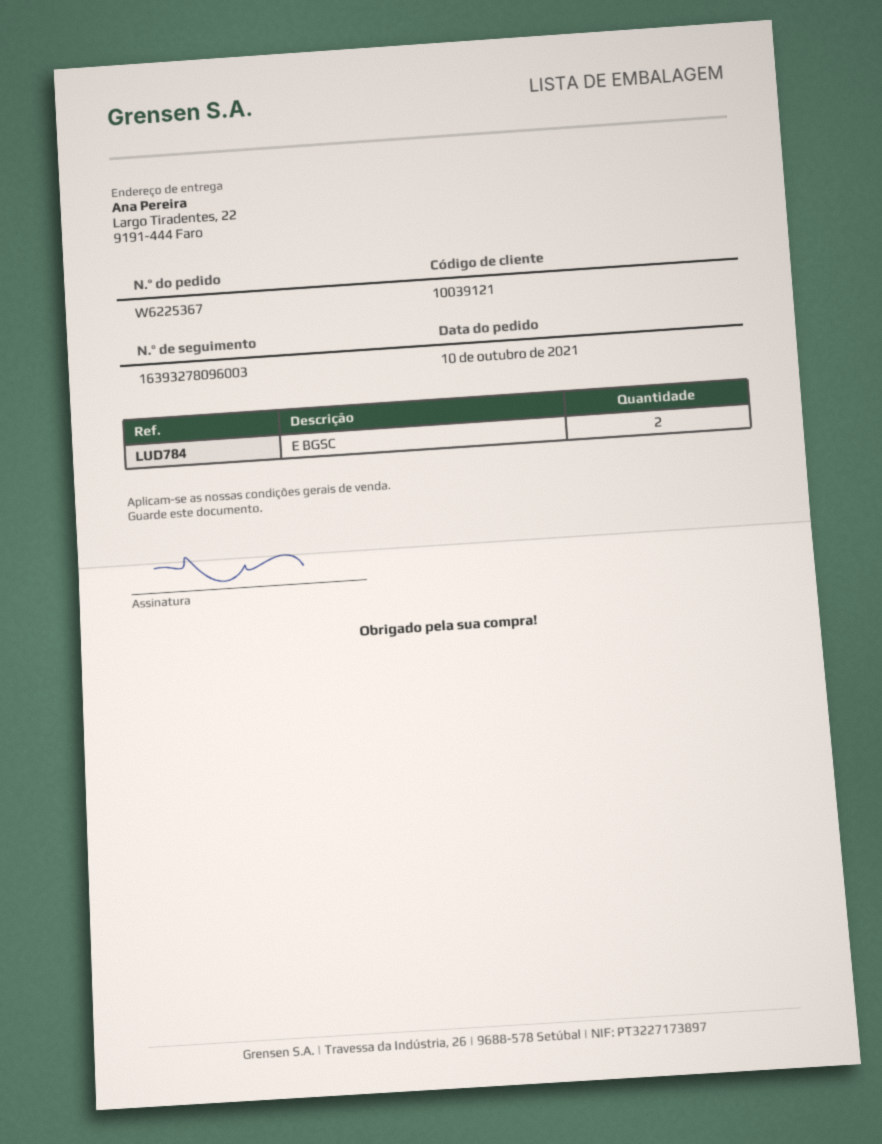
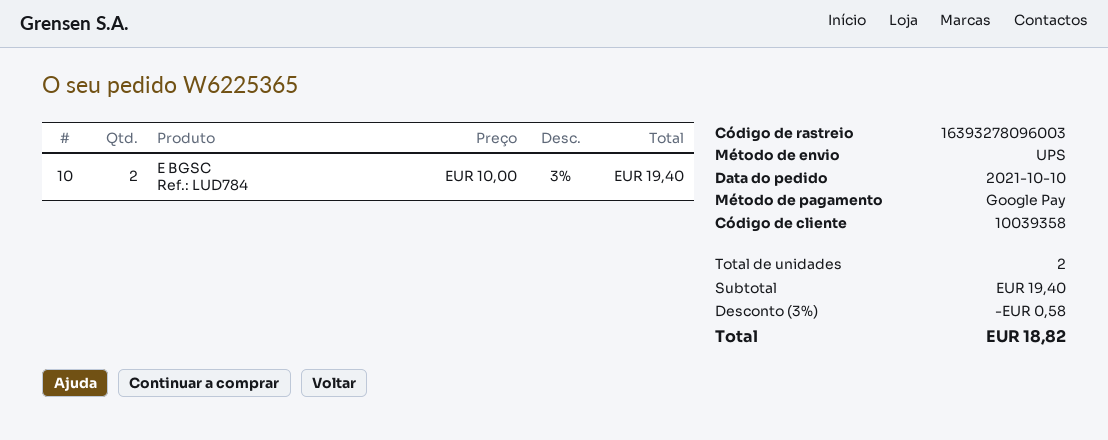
order number: W6225367 -> W6225365
customer number: 10039121 -> 10039358

